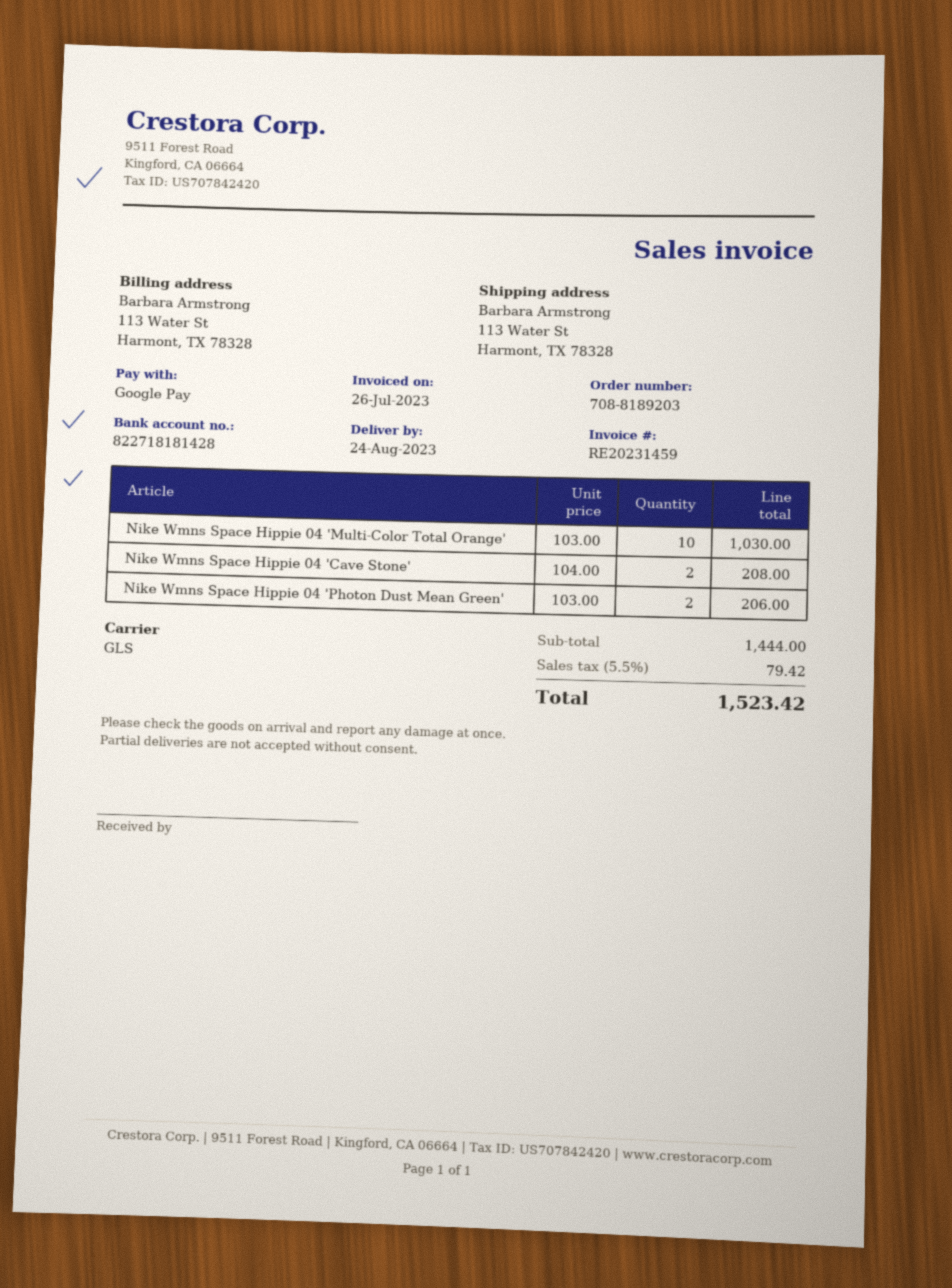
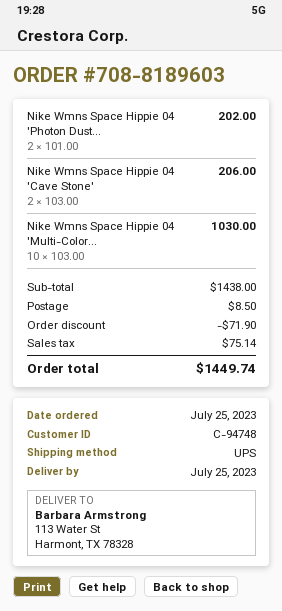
order number: 708-8189203 -> 708-8189603
delivery date: 2023-08-24 -> 2023-07-25
shipping method: GLS -> UPS
Nike Wmns Space Hippie 04 'Cave Stone': 2 x 104.00 = 208.00 -> 2 x 103.00 = 206.00
Nike Wmns Space Hippie 04 'Photon Dust Mean Green': 2 x 103.00 = 206.00 -> 2 x 101.00 = 202.00
subtotal: 1444.00 -> 1438.00
discount: none -> 71.90
shipping: none -> 8.50
tax: 79.42 -> 75.14
total: 1523.42 -> 1449.74

